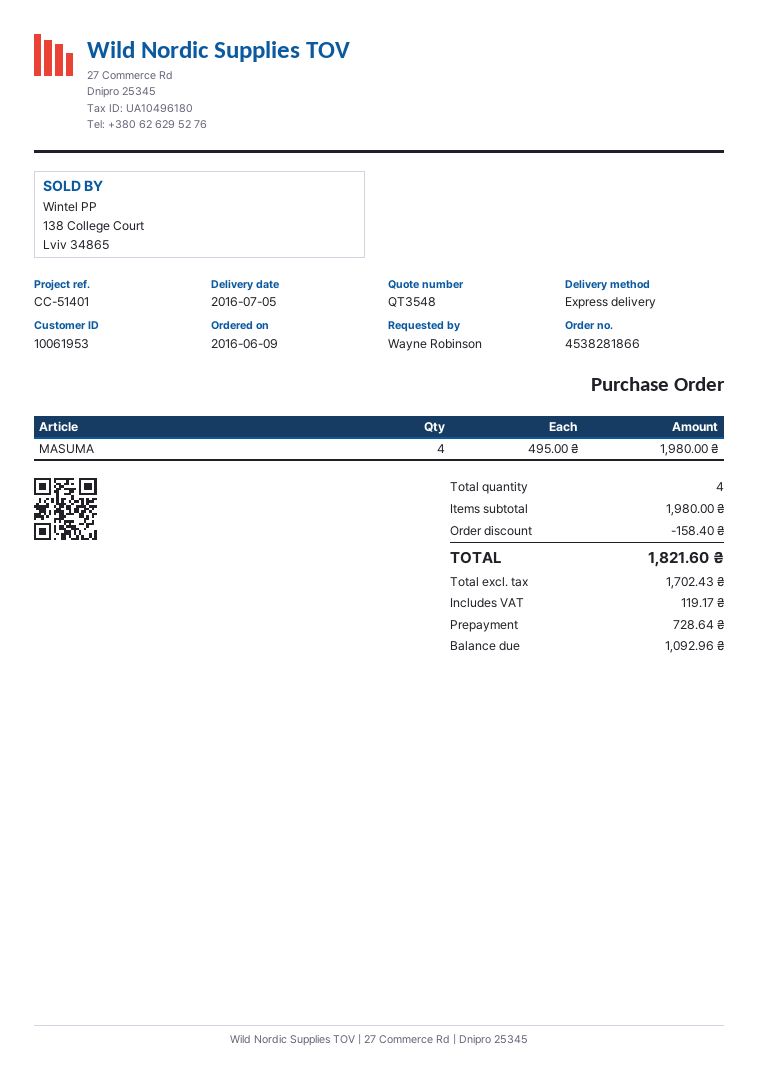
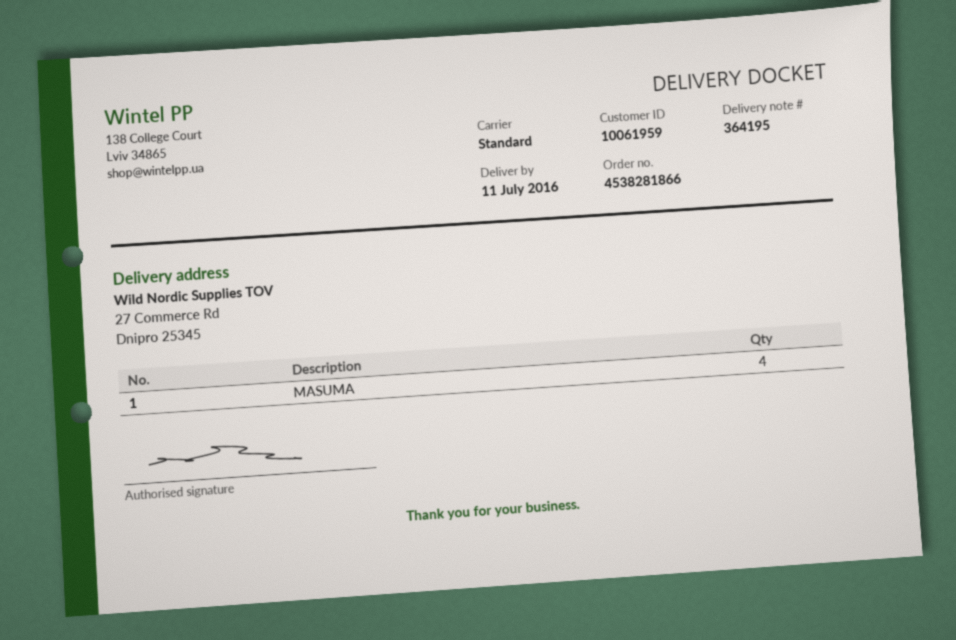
delivery date: 2016-07-05 -> 2016-07-11
customer number: 10061953 -> 10061959
shipping method: express -> standard

